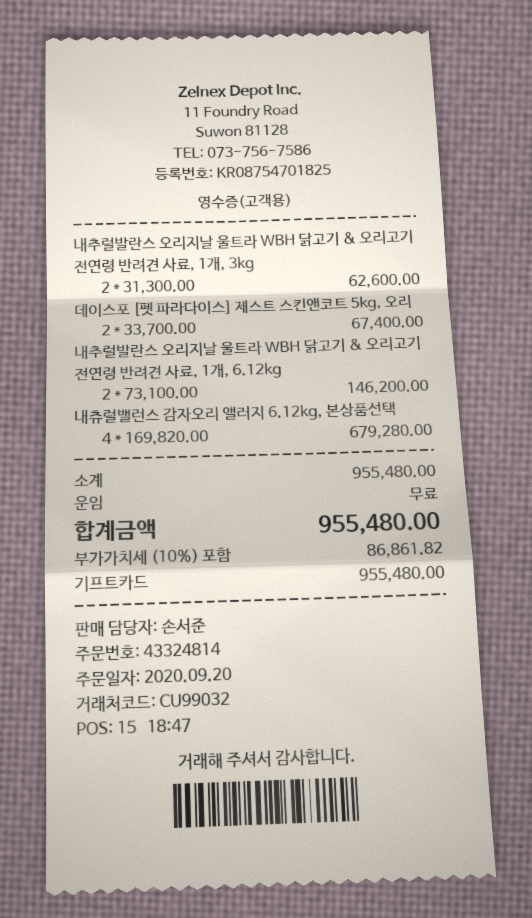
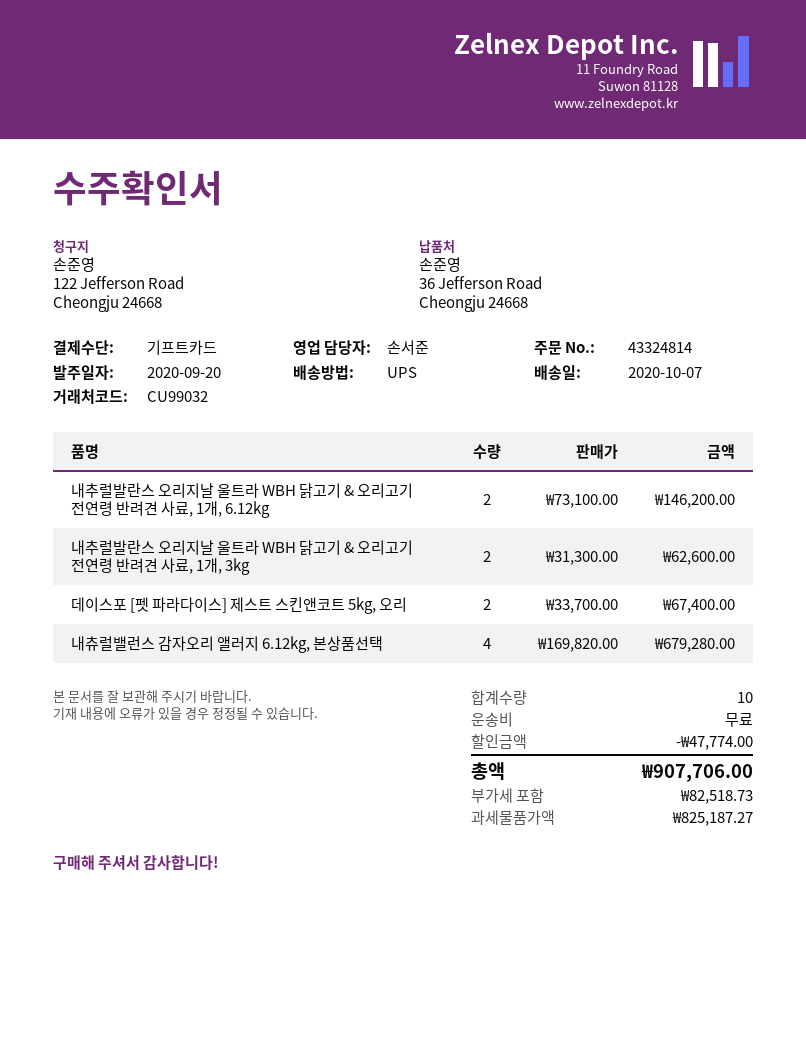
discount: none -> 47774.00
tax: 86861.82 -> 82518.73
total: 955480.00 -> 907706.00

